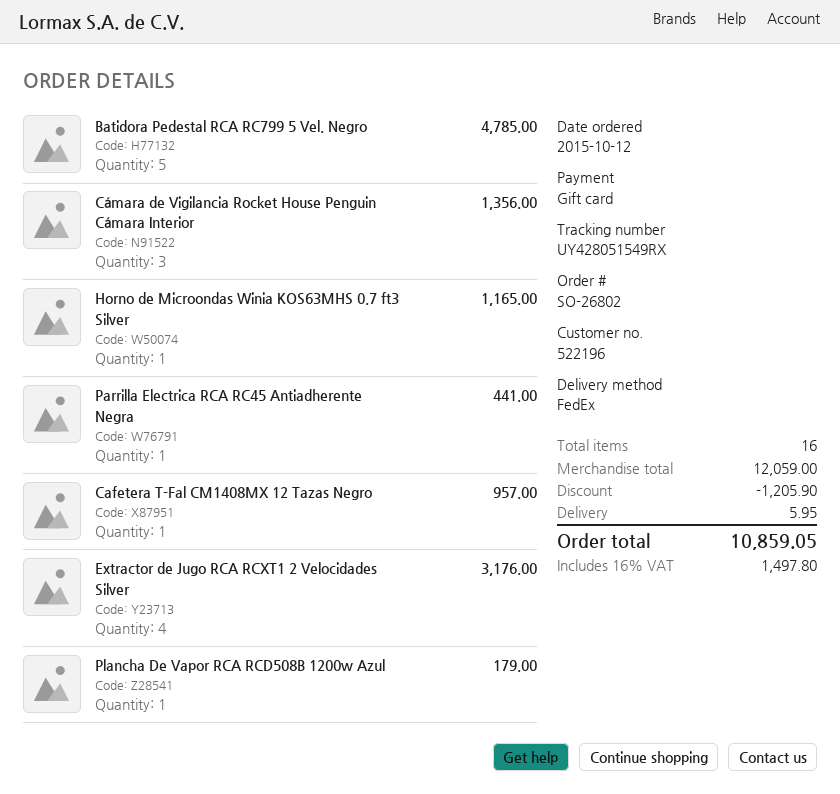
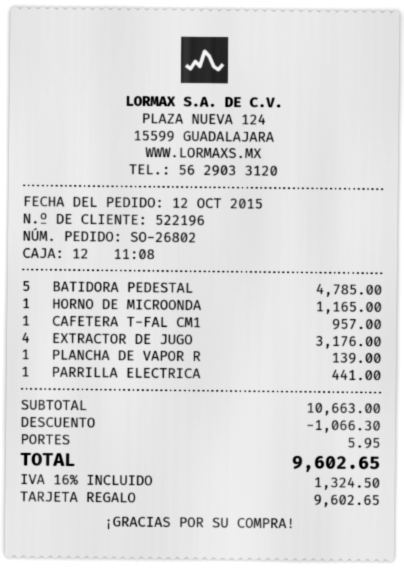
Cámara de Vigilancia Rocket House Penguin Cámara Interior: 3 for 1356.00 -> none
Plancha De Vapor RCA RCD508B 1200w Azul: 1 for 179.00 -> 1 for 139.00
subtotal: 12059.00 -> 10663.00
discount: 1205.90 -> 1066.30
tax: 16% = 1497.80 -> 16% = 1324.50
total: 10859.05 -> 9602.65

